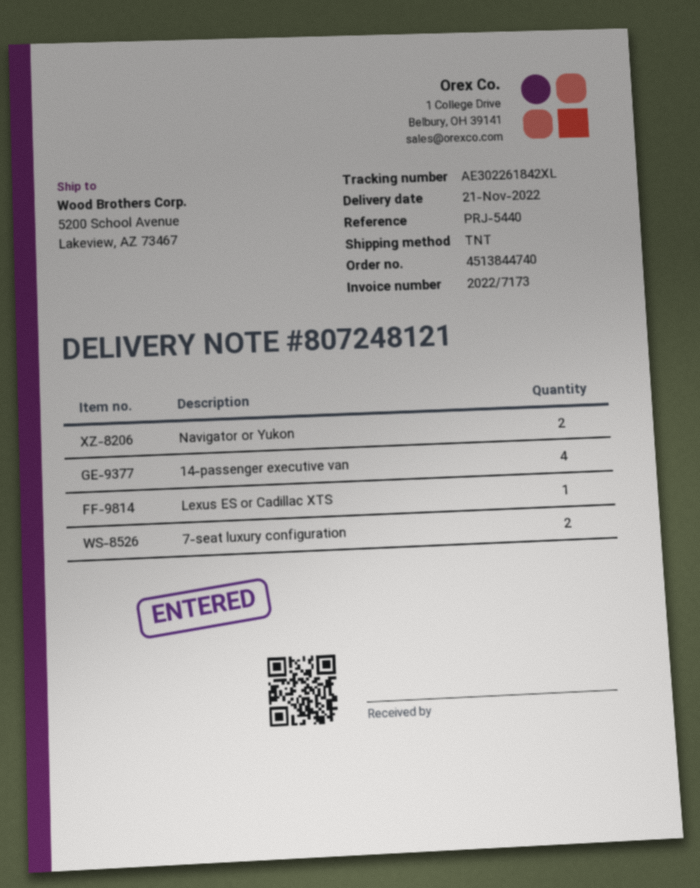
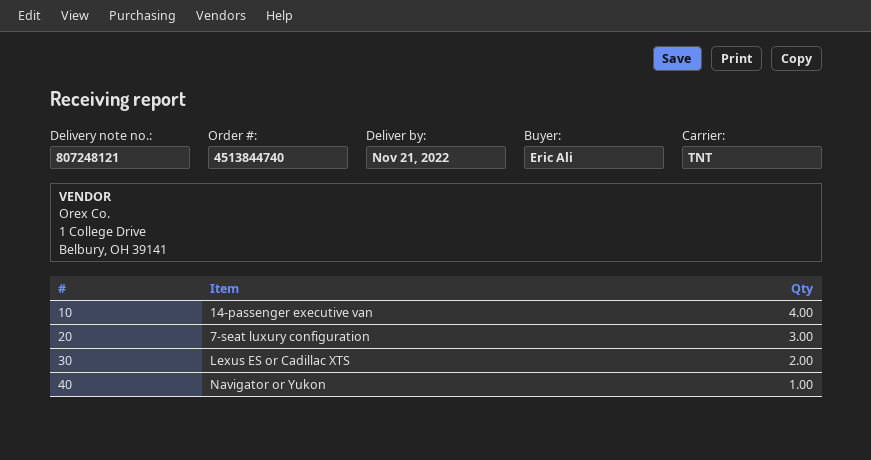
Navigator or Yukon: 2 -> 1
Lexus ES or Cadillac XTS: 1 -> 2
7-seat luxury configuration: 2 -> 3

